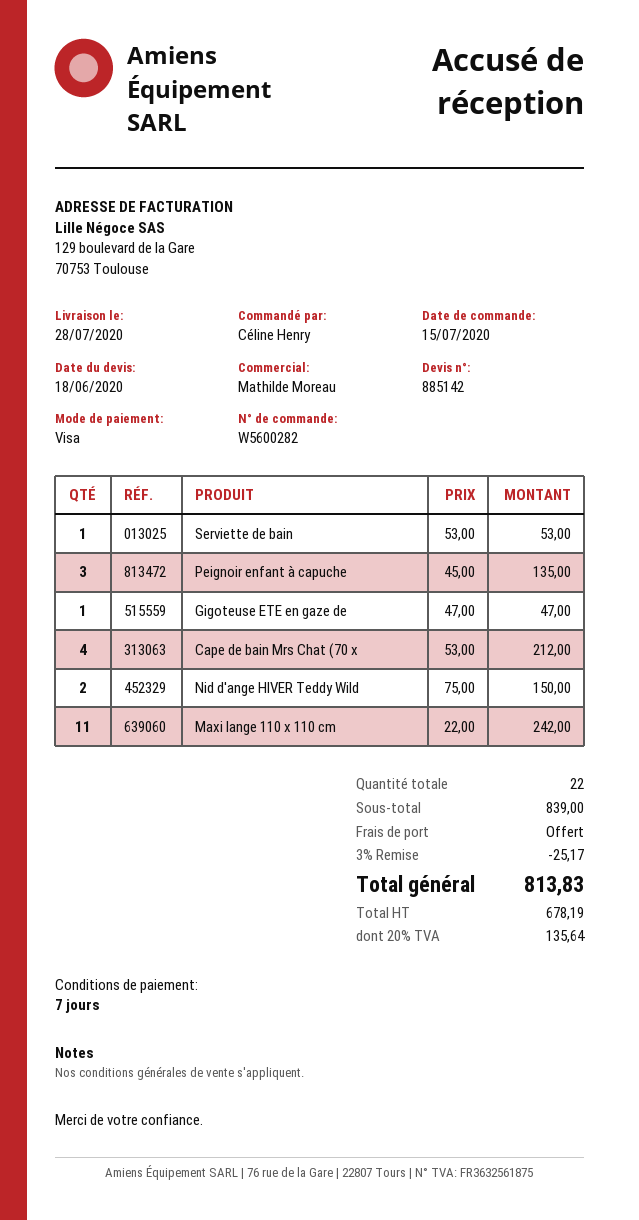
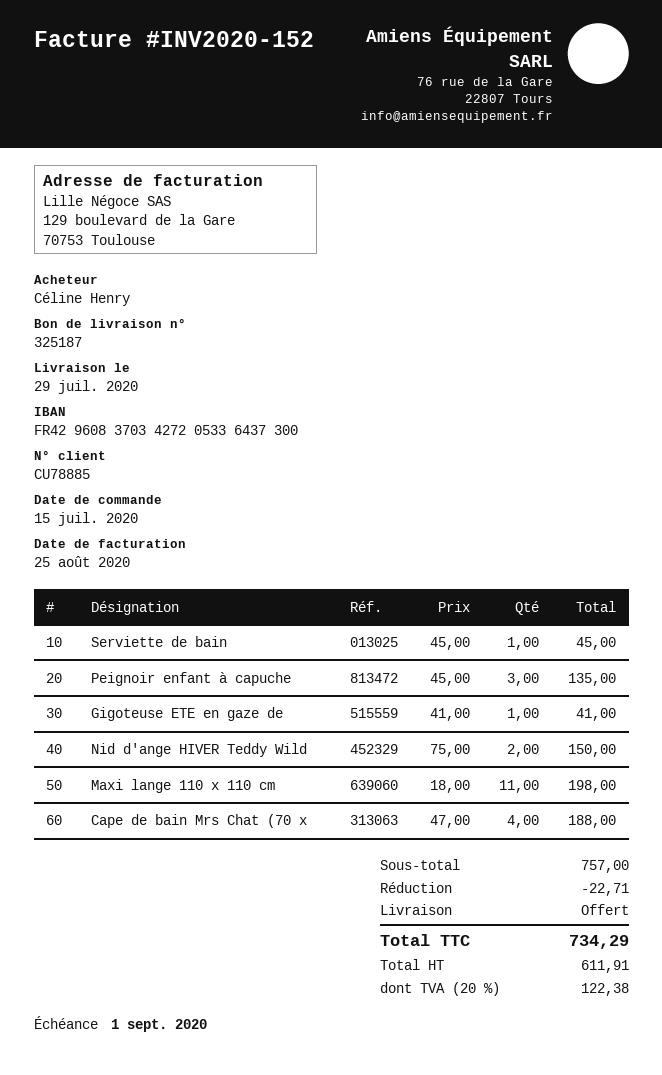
delivery date: 2020-07-28 -> 2020-07-29
Serviette de bain: 1 x 53.00 = 53.00 -> 1 x 45.00 = 45.00
Gigoteuse ETE en gaze de: 1 x 47.00 = 47.00 -> 1 x 41.00 = 41.00
Cape de bain Mrs Chat (70 x: 4 x 53.00 = 212.00 -> 4 x 47.00 = 188.00
Maxi lange 110 x 110 cm: 11 x 22.00 = 242.00 -> 11 x 18.00 = 198.00
subtotal: 839.00 -> 757.00
discount: 25.17 -> 22.71
net: 678.19 -> 611.91
tax: 20% = 135.64 -> 20% = 122.38
total: 813.83 -> 734.29

